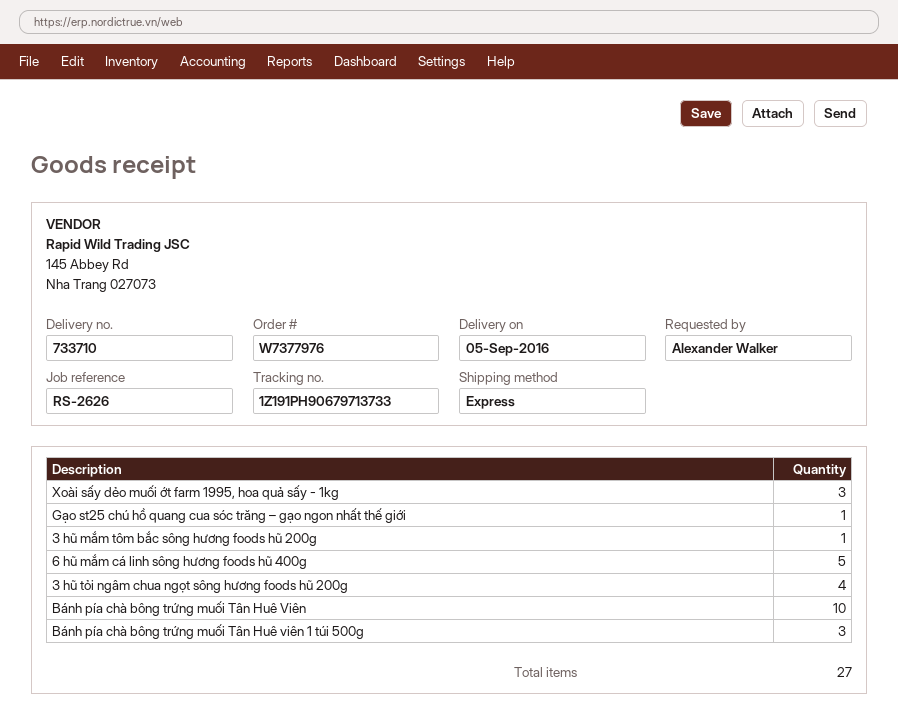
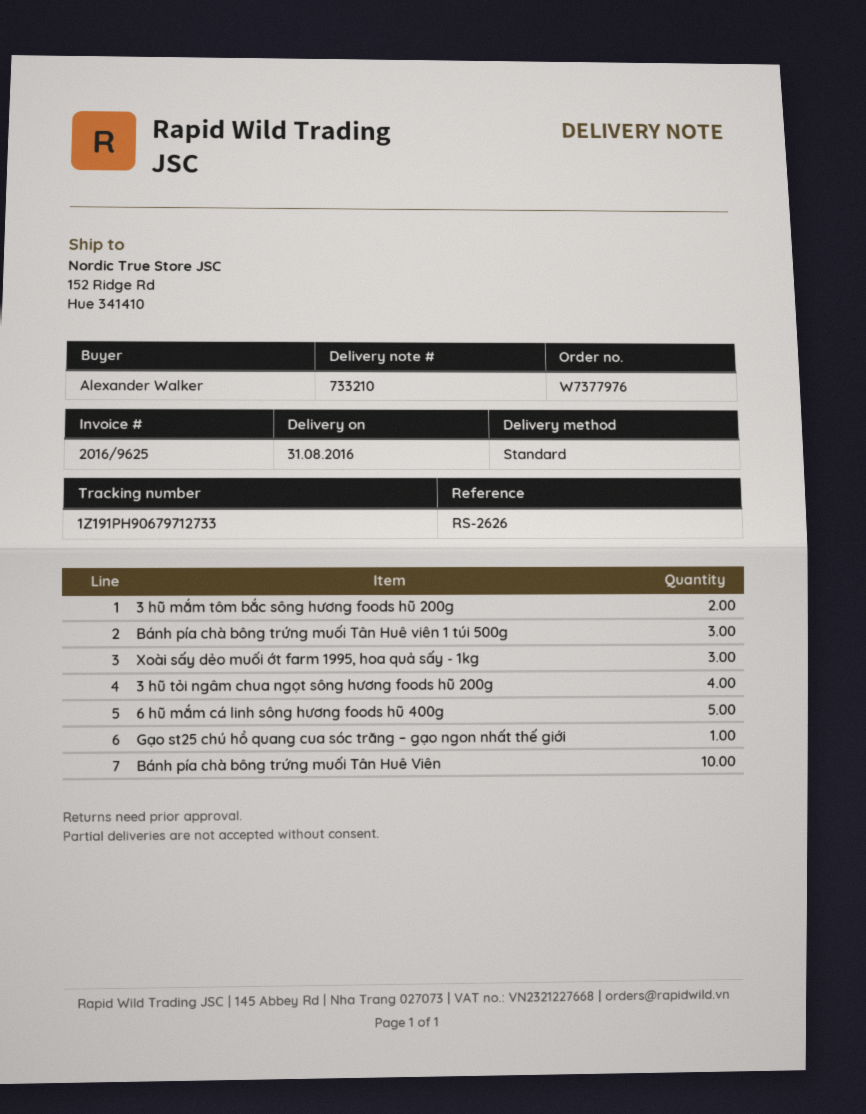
delivery note number: 733710 -> 733210
delivery date: 2016-09-05 -> 2016-08-31
shipping method: express -> standard
tracking number: 1Z191PH90679713733 -> 1Z191PH90679712733
3 hũ mắm tôm bắc sông hương foods hũ 200g: 1 -> 2

